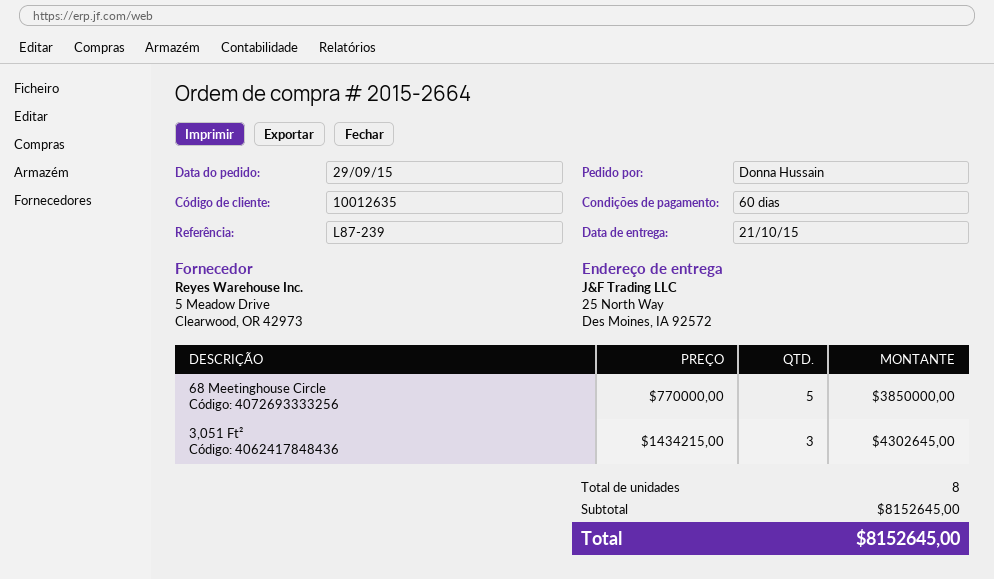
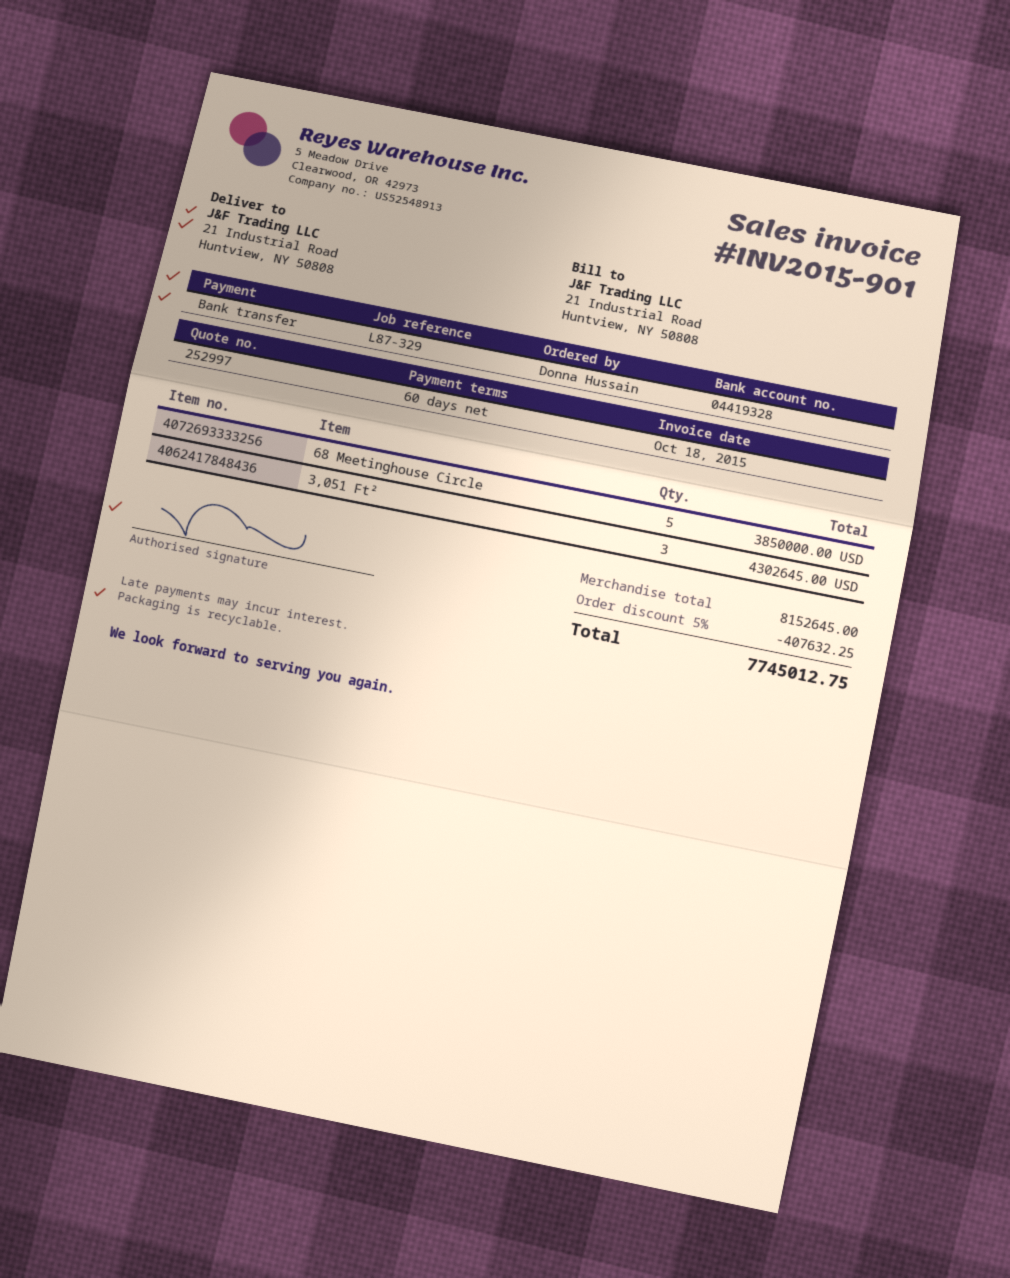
reference: L87-239 -> L87-329
ship to: 25 North Way, Des Moines, IA 92572 -> 21 Industrial Road, Huntview, NY 50808
discount: none -> 5% = 407632.25
total: 8152645.00 -> 7745012.75

